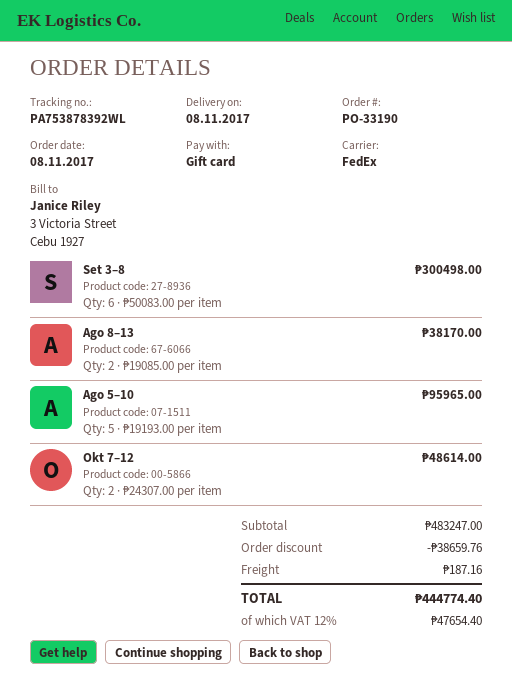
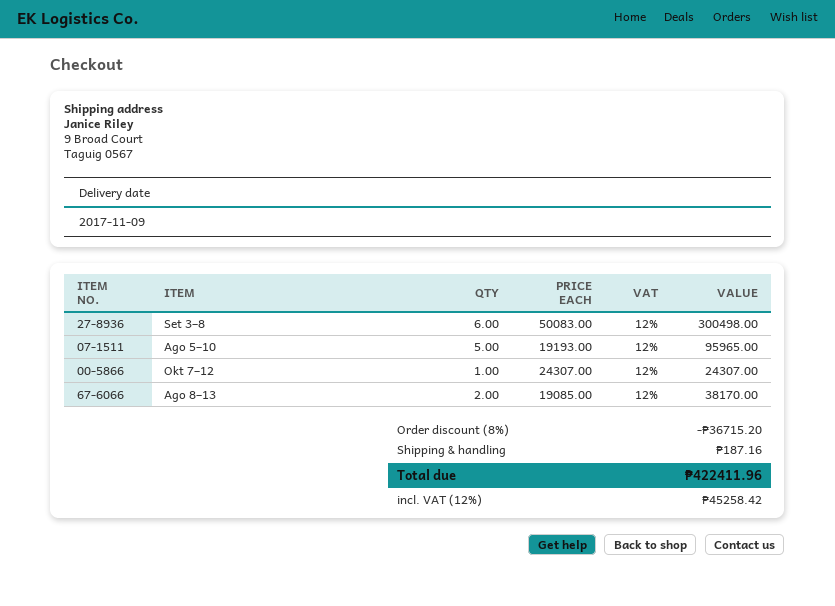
delivery date: 2017-11-08 -> 2017-11-09
Okt 7–12: 2 x 24307.00 = 48614.00 -> 1 x 24307.00 = 24307.00
discount: 38659.76 -> 36715.20
tax: 12% = 47654.40 -> 12% = 45258.42
total: 444774.40 -> 422411.96

